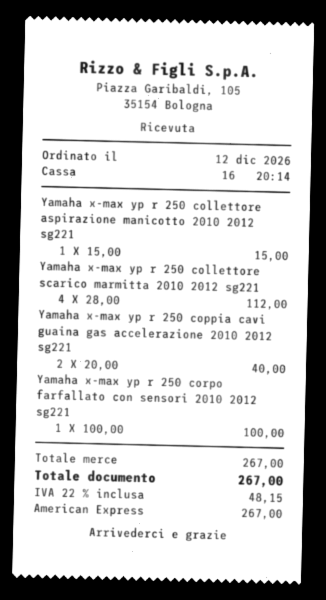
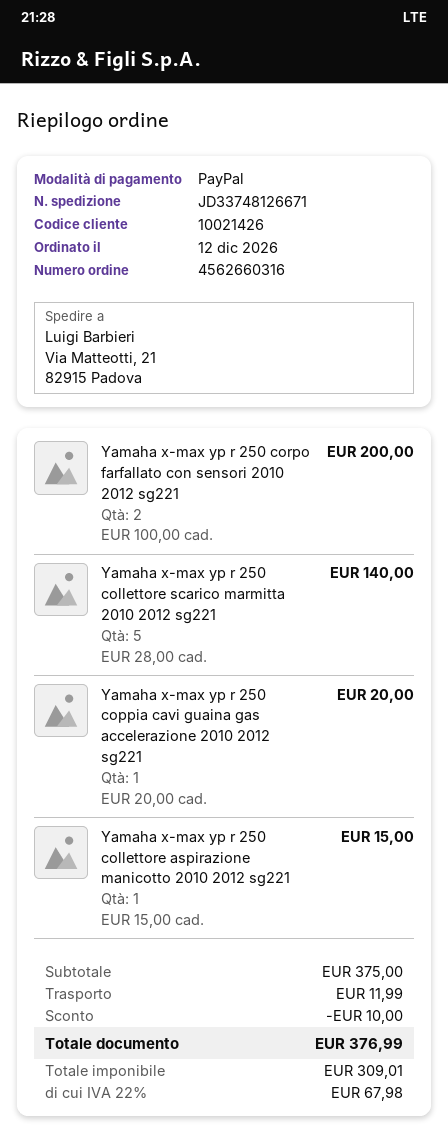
payment method: American Express -> PayPal
Yamaha x-max yp r 250 collettore scarico marmitta 2010 2012 sg221: 4 x 28.00 = 112.00 -> 5 x 28.00 = 140.00
Yamaha x-max yp r 250 coppia cavi guaina gas accelerazione 2010 2012 sg221: 2 x 20.00 = 40.00 -> 1 x 20.00 = 20.00
Yamaha x-max yp r 250 corpo farfallato con sensori 2010 2012 sg221: 1 x 100.00 = 100.00 -> 2 x 100.00 = 200.00
subtotal: 267.00 -> 375.00
discount: none -> 10.00
shipping: none -> 11.99
tax: 22% = 48.15 -> 22% = 67.98
total: 267.00 -> 376.99

